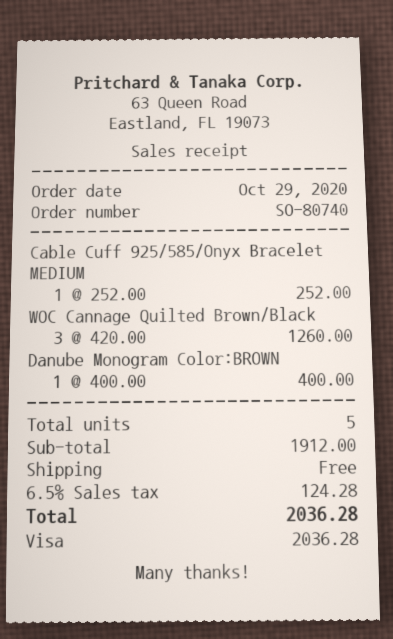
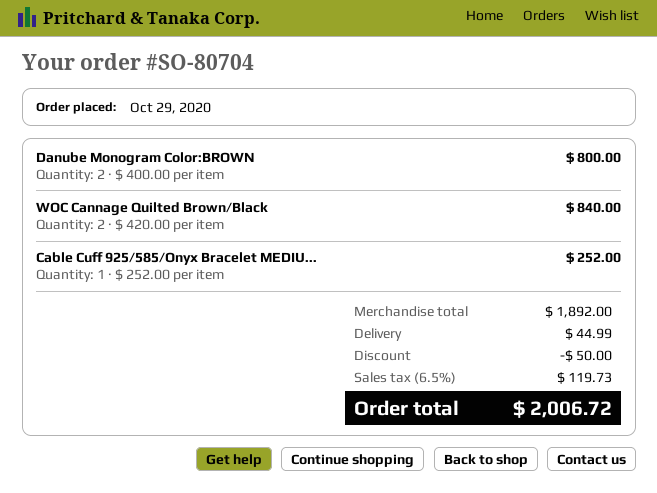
order number: SO-80740 -> SO-80704
WOC Cannage Quilted Brown/Black: 3 x 420.00 = 1260.00 -> 2 x 420.00 = 840.00
Danube Monogram Color:BROWN: 1 x 400.00 = 400.00 -> 2 x 400.00 = 800.00
subtotal: 1912.00 -> 1892.00
discount: none -> 50.00
shipping: 0.00 -> 44.99
tax: 6.5% = 124.28 -> 6.5% = 119.73
total: 2036.28 -> 2006.72

